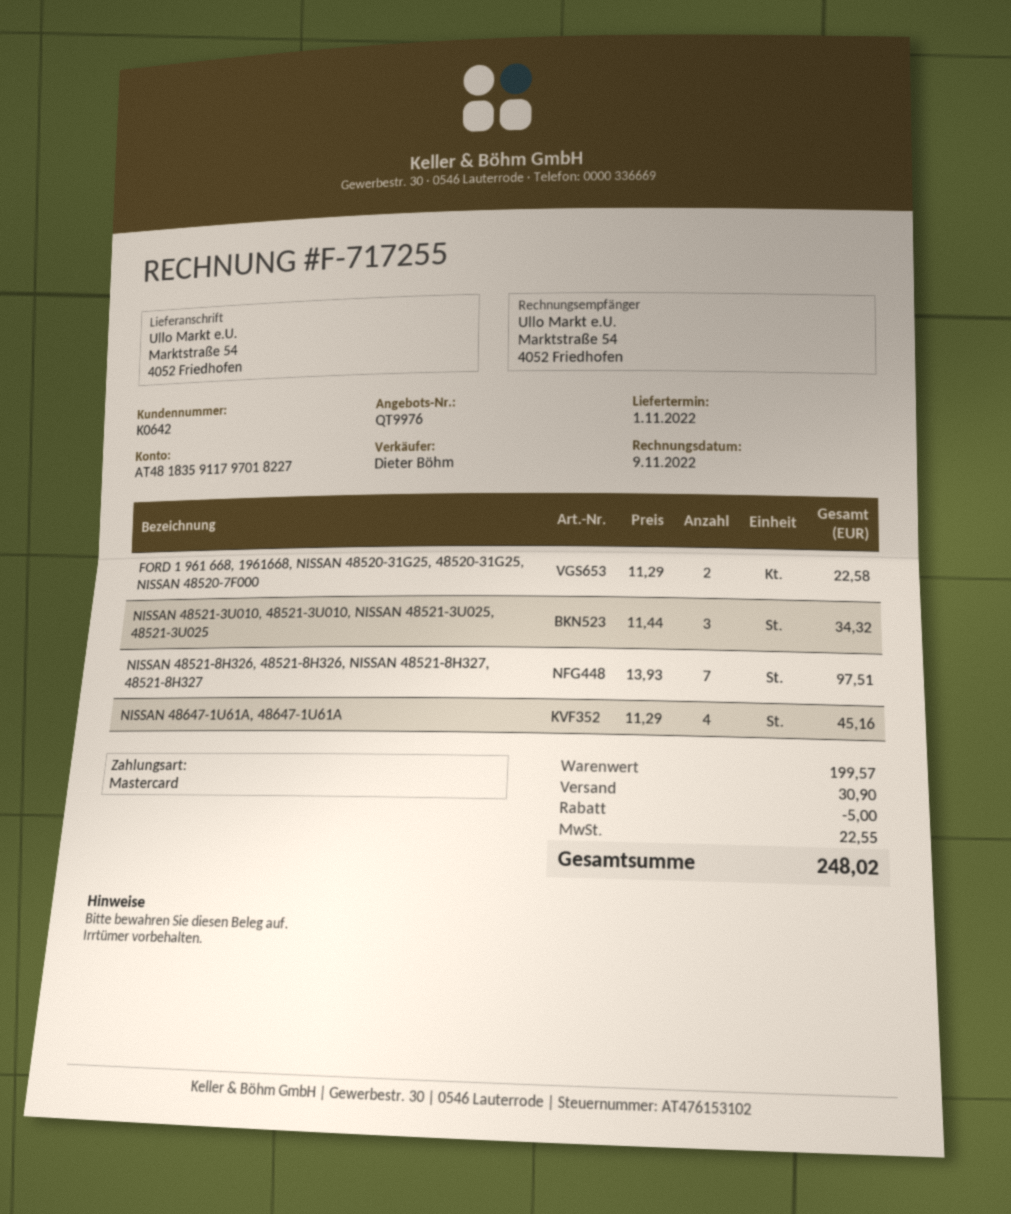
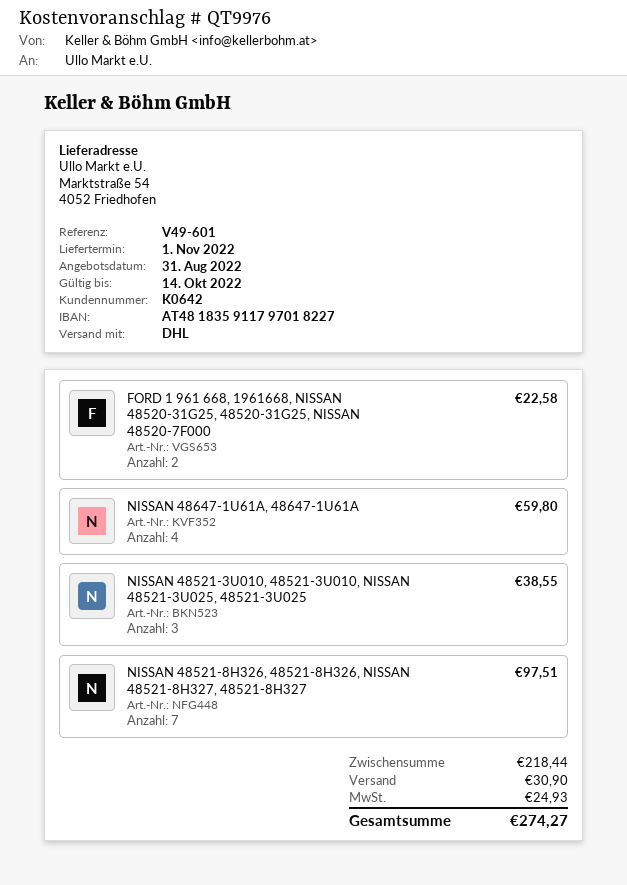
NISSAN 48521-3U010, 48521-3U010, NISSAN 48521-3U025, 48521-3U025: 3 for 34.32 -> 3 for 38.55
NISSAN 48647-1U61A, 48647-1U61A: 4 for 45.16 -> 4 for 59.80
subtotal: 199.57 -> 218.44
discount: 5.00 -> none
tax: 22.55 -> 24.93
total: 248.02 -> 274.27

